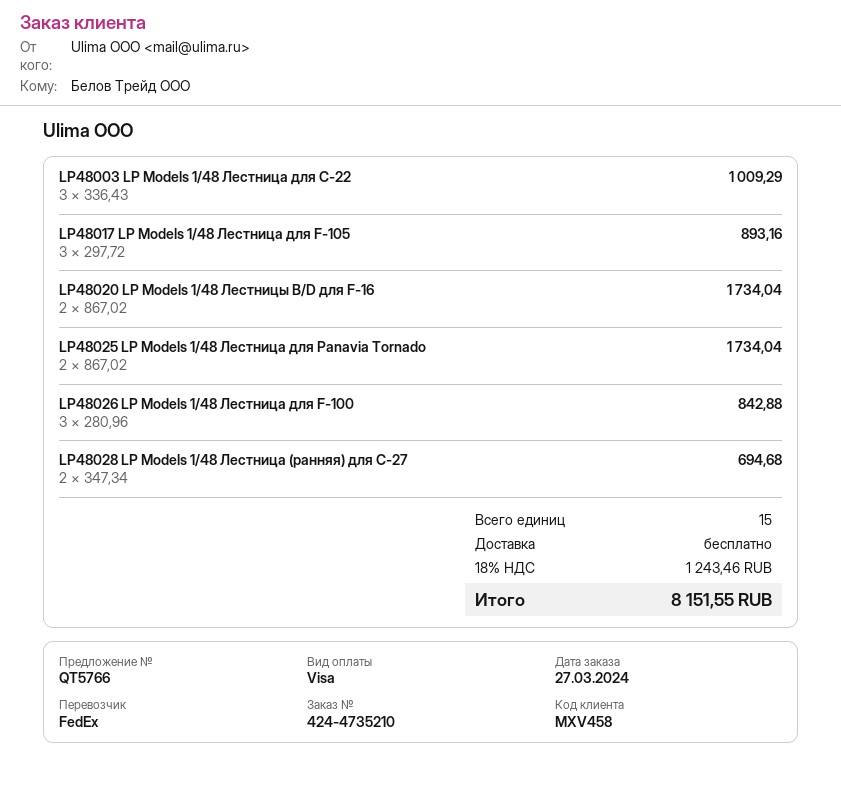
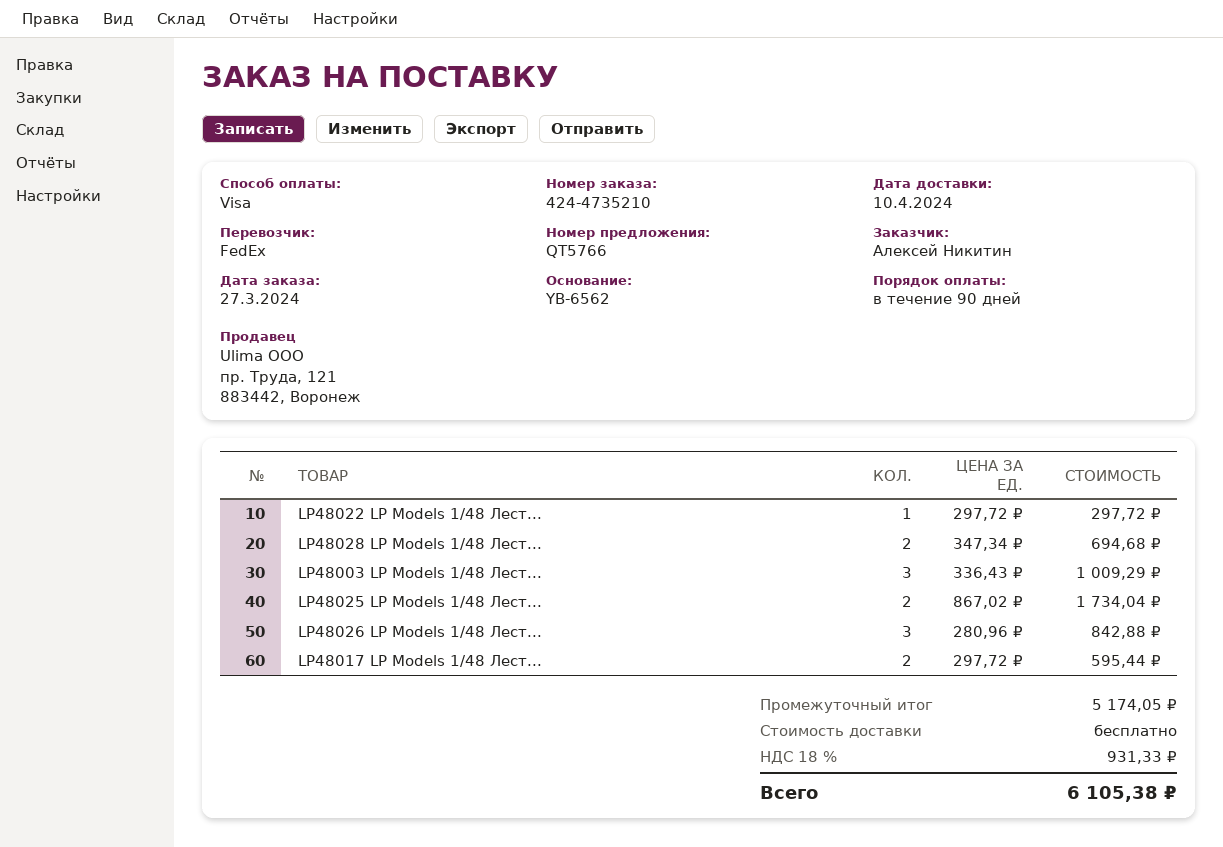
LP48017 LP Models 1/48 Лестница для F-105: 3 x 297.72 = 893.16 -> 2 x 297.72 = 595.44
LP48020 LP Models 1/48 Лестницы B/D для F-16: 2 x 867.02 = 1734.04 -> none
LP48022 LP Models 1/48 Лест...: none -> 1 x 297.72 = 297.72
tax: 18% = 1243.46 -> 18% = 931.33
total: 8151.55 -> 6105.38

